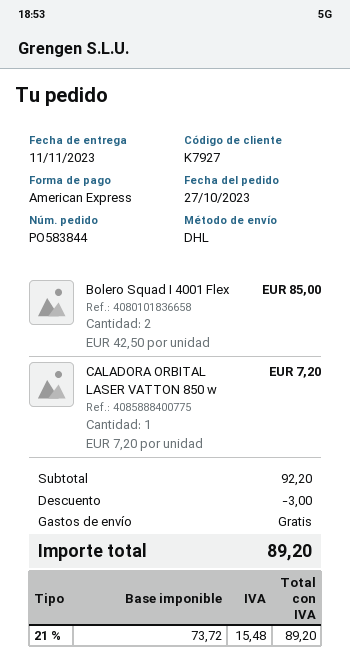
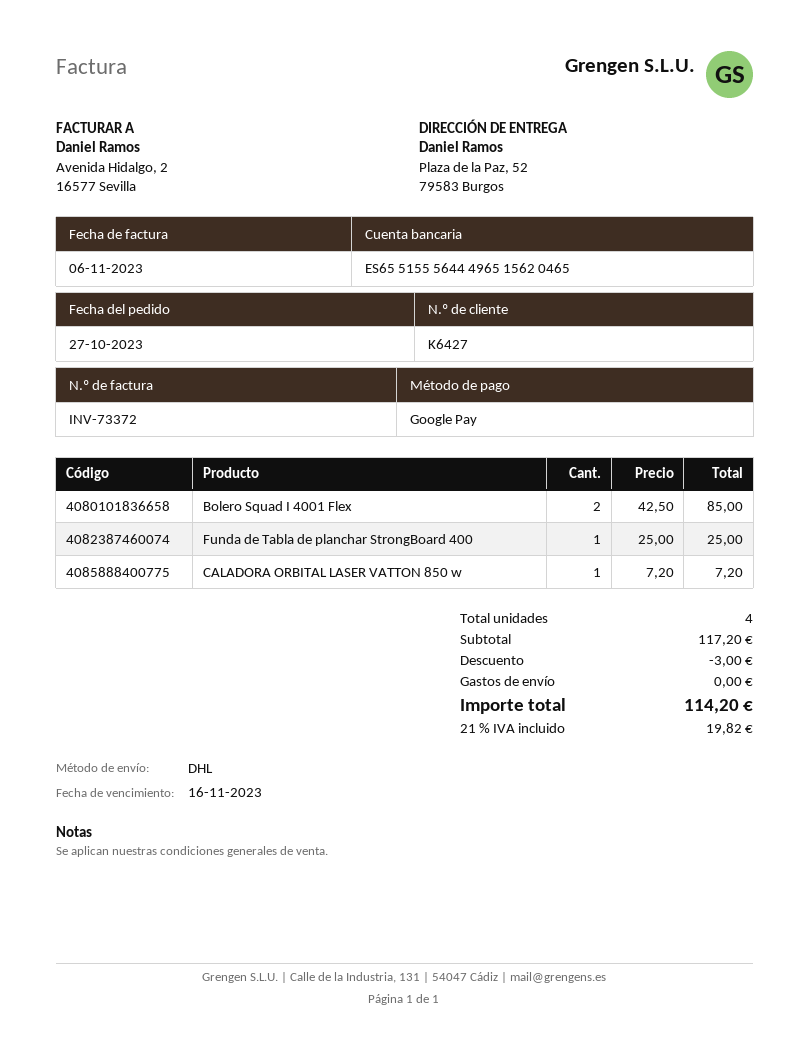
customer number: K7927 -> K6427
payment method: American Express -> Google Pay
Funda de Tabla de planchar StrongBoard 400: none -> 1 x 25.00 = 25.00
subtotal: 92.20 -> 117.20
tax: 21% = 15.48 -> 21% = 19.82
total: 89.20 -> 114.20

